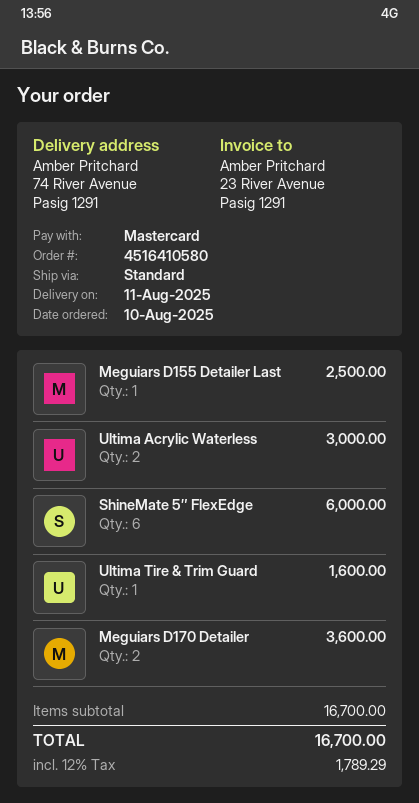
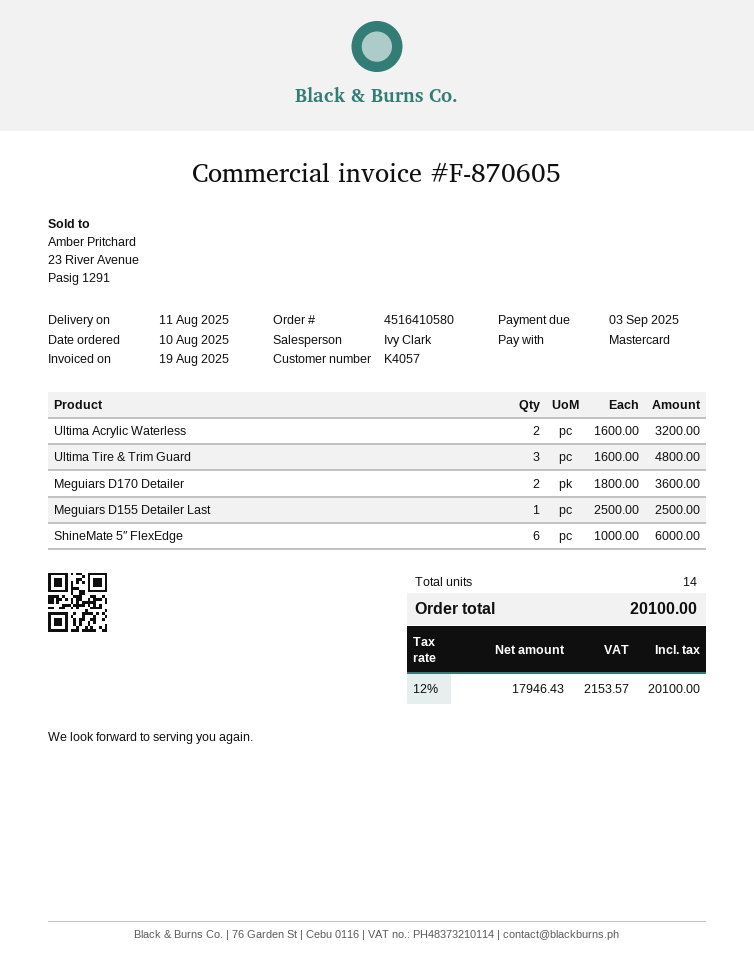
Ultima Acrylic Waterless: 2 for 3000.00 -> 2 for 3200.00
Ultima Tire & Trim Guard: 1 for 1600.00 -> 3 for 4800.00
tax: 12% = 1789.29 -> 12% = 2153.57
total: 16700.00 -> 20100.00

